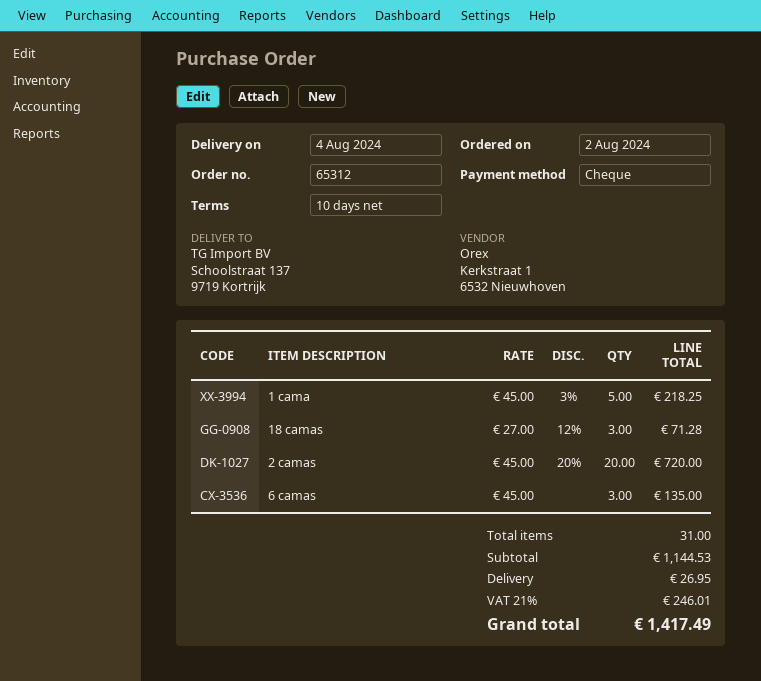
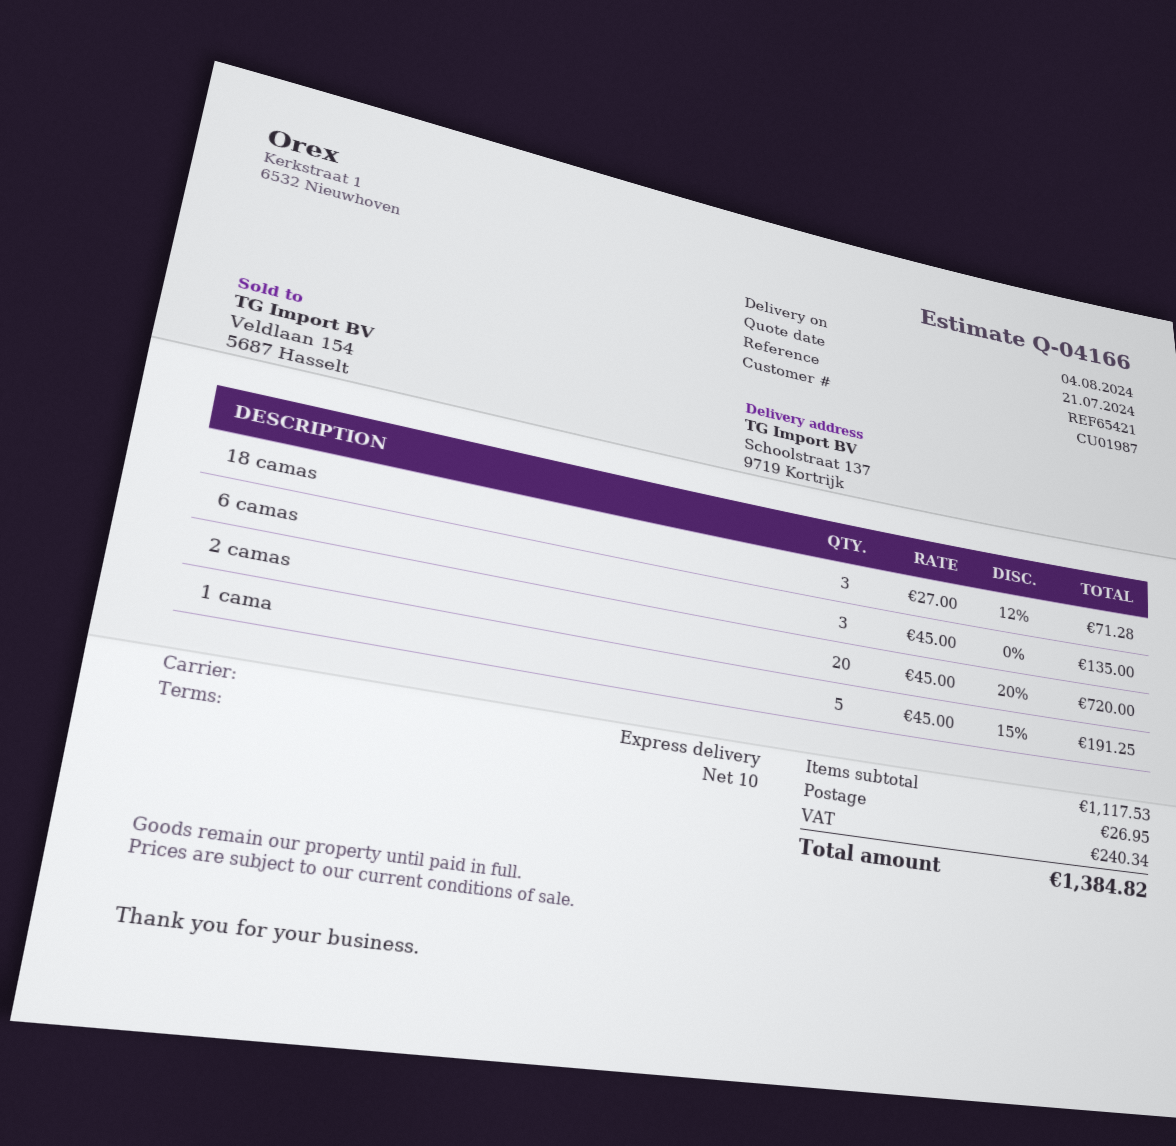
1 cama: 5 x 45.00 - 3% = 218.25 -> 5 x 45.00 - 15% = 191.25
subtotal: 1144.53 -> 1117.53
tax: 246.01 -> 240.34
total: 1417.49 -> 1384.82

